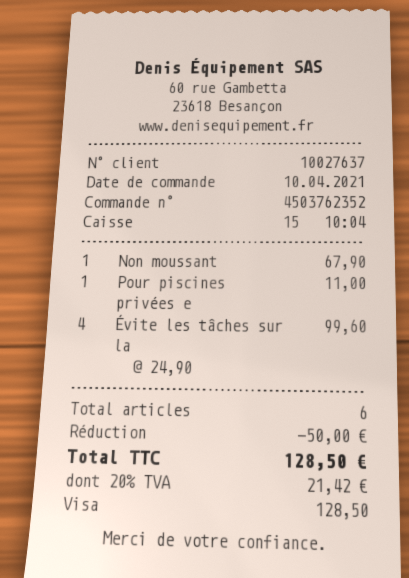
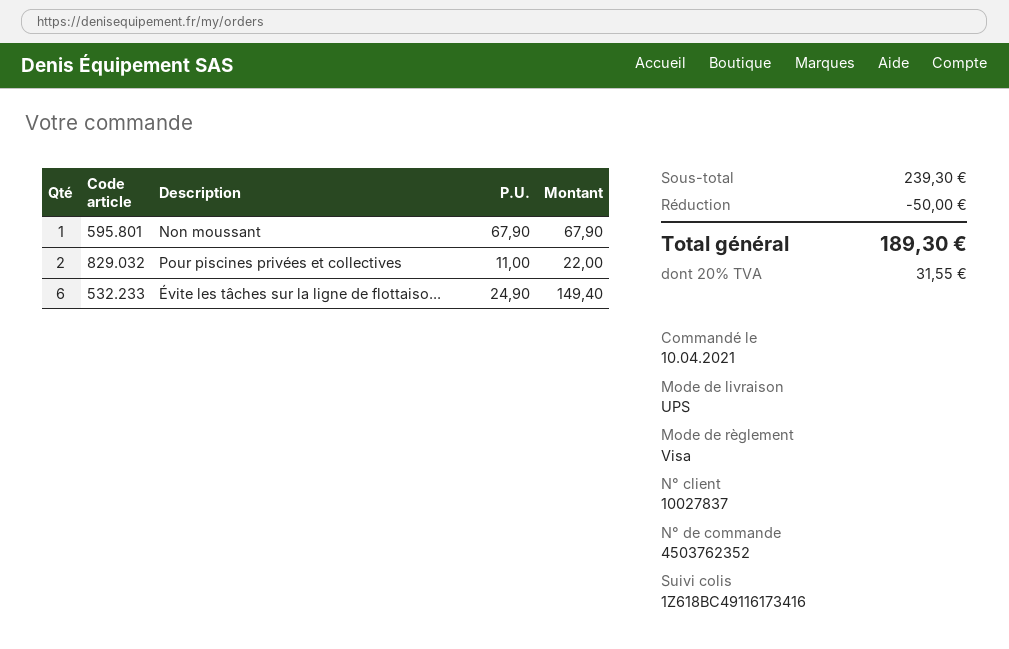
customer number: 10027637 -> 10027837
Pour piscines privées e: 1 x 11.00 = 11.00 -> 2 x 11.00 = 22.00
Évite les tâches sur la: 4 x 24.90 = 99.60 -> 6 x 24.90 = 149.40
tax: 20% = 21.42 -> 20% = 31.55
total: 128.50 -> 189.30

